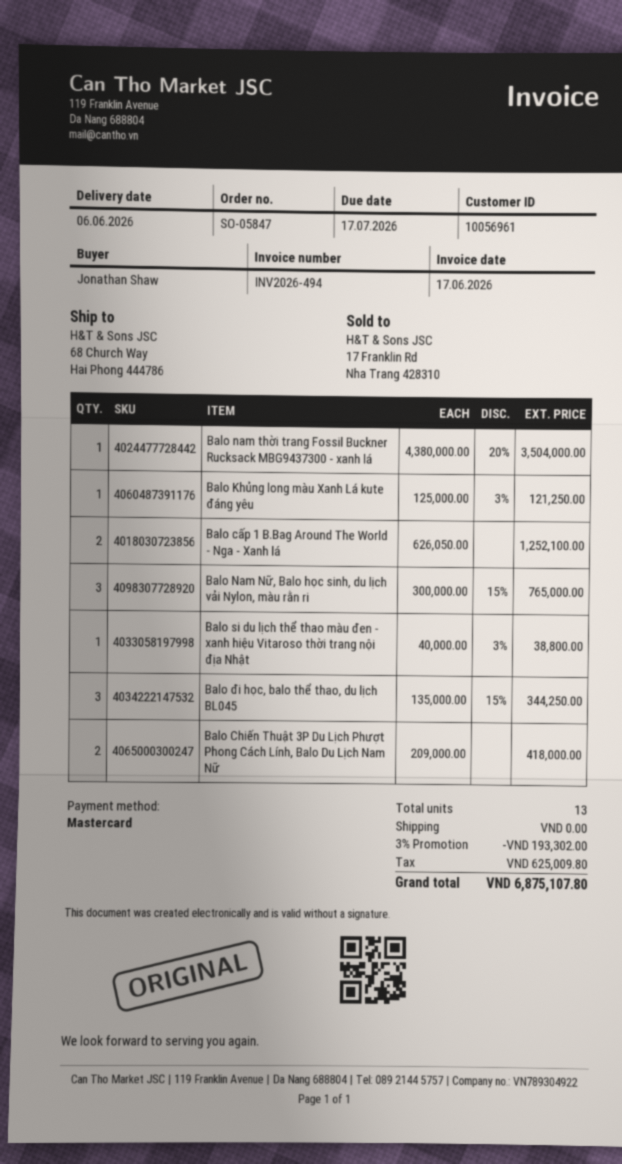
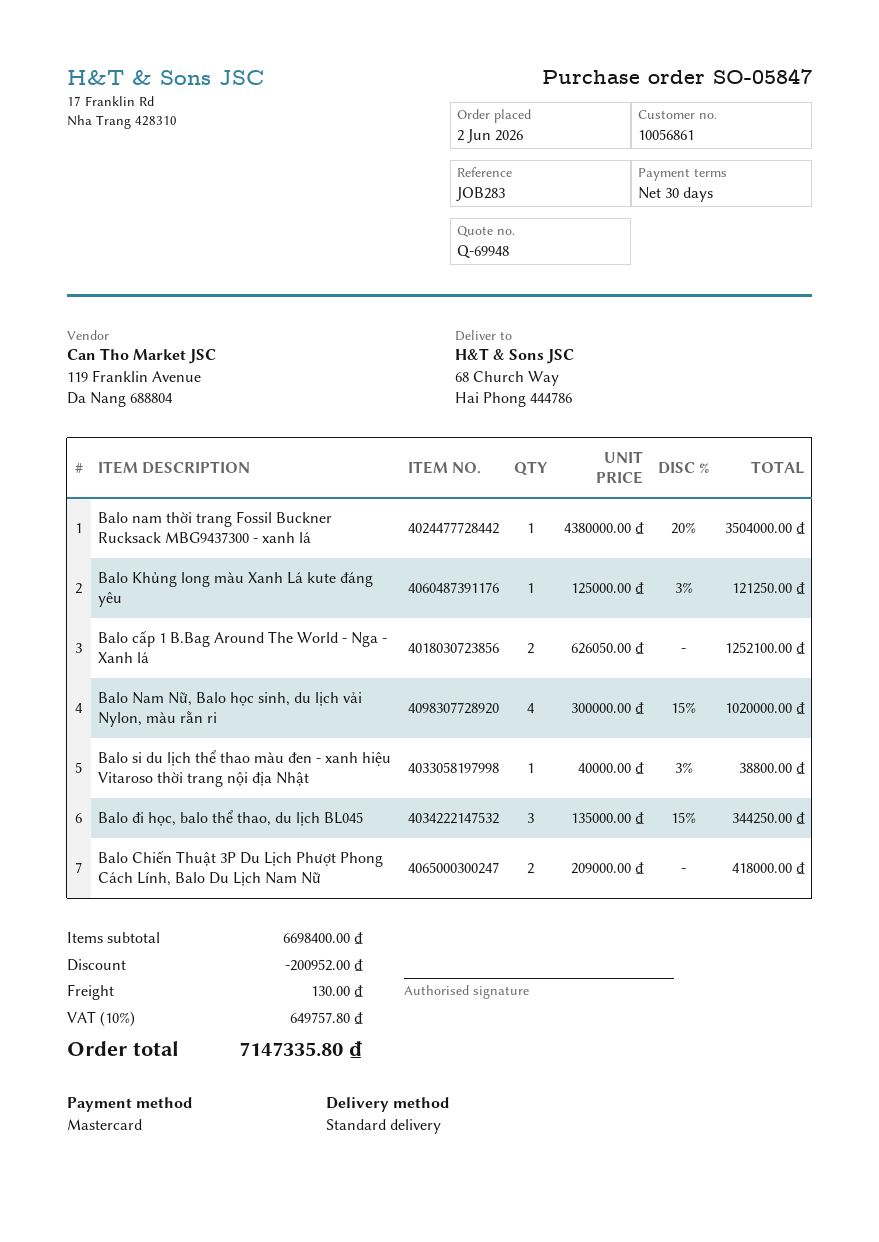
customer number: 10056961 -> 10056861
Balo Nam Nữ, Balo học sinh, du lịch vải Nylon, màu rằn ri: 3 x 300000.00 - 15% = 765000.00 -> 4 x 300000.00 - 15% = 1020000.00
discount: 193302.00 -> 200952.00
shipping: 0.00 -> 130.00
tax: 625009.80 -> 649757.80
total: 6875107.80 -> 7147335.80

